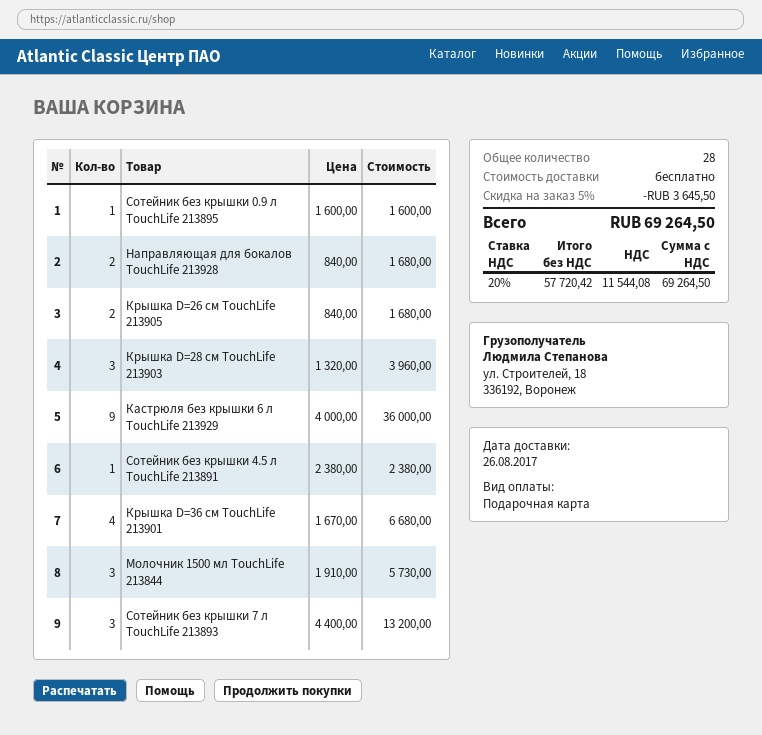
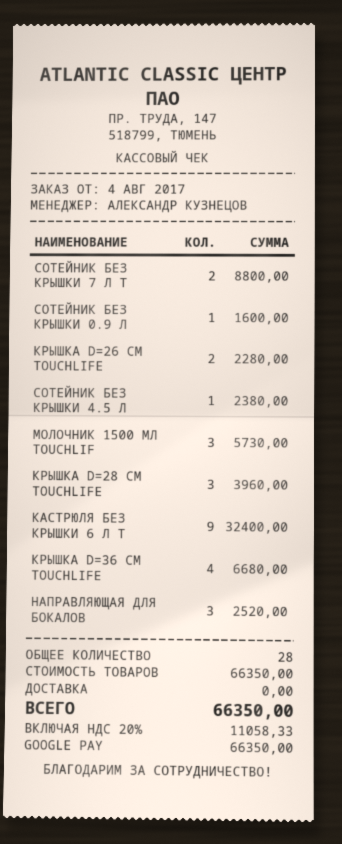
payment method: gift card -> Google Pay
Направляющая для бокалов TouchLife 213928: 2 for 1680.00 -> 3 for 2520.00
Крышка D=26 см TouchLife 213905: 2 for 1680.00 -> 2 for 2280.00
Кастрюля без крышки 6 л TouchLife 213929: 9 for 36000.00 -> 9 for 32400.00
Сотейник без крышки 7 л TouchLife 213893: 3 for 13200.00 -> 2 for 8800.00
discount: 5% = 3645.50 -> none
tax: 20% = 11544.08 -> 20% = 11058.33
total: 69264.50 -> 66350.00

